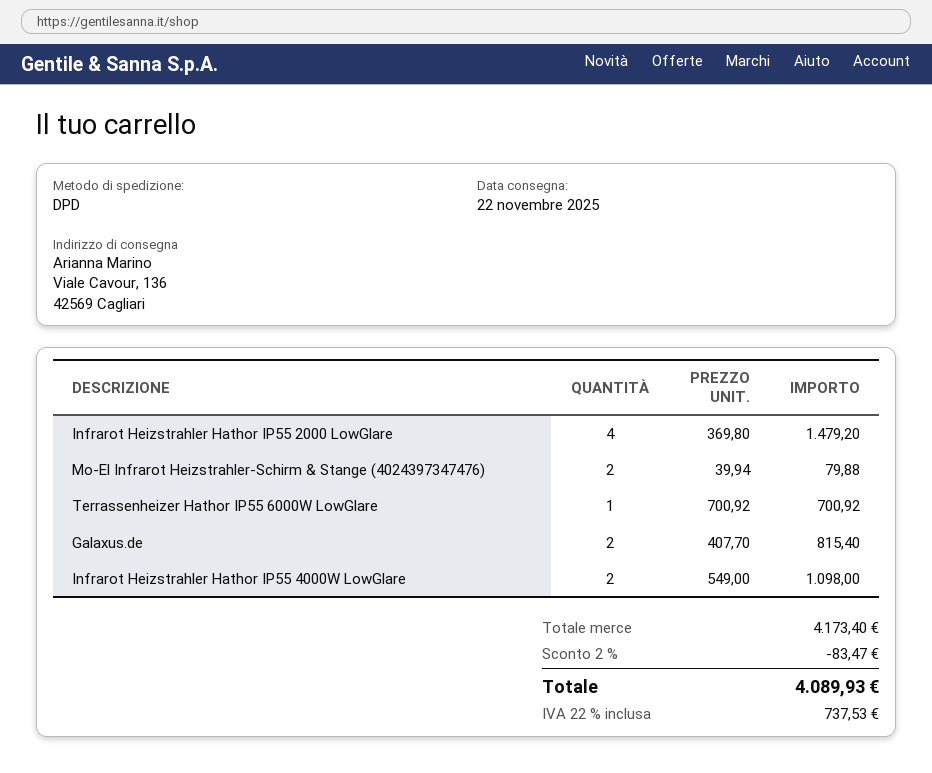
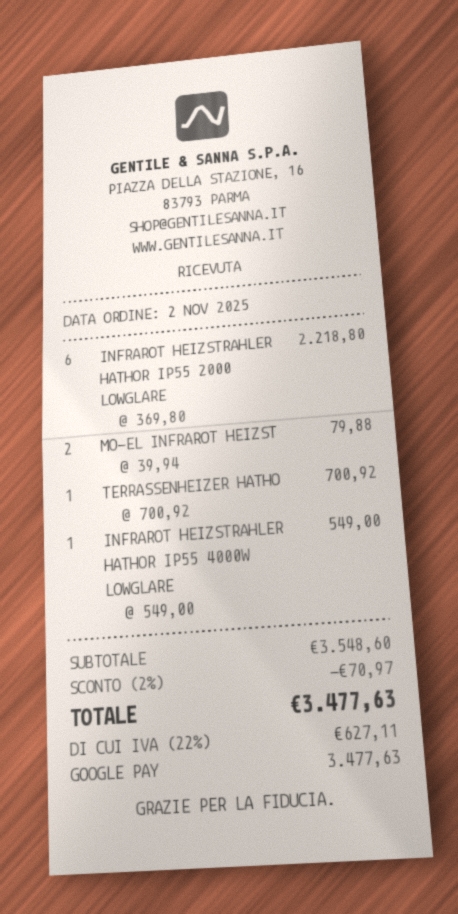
Infrarot Heizstrahler Hathor IP55 2000 LowGlare: 4 x 369.80 = 1479.20 -> 6 x 369.80 = 2218.80
Galaxus.de: 2 x 407.70 = 815.40 -> none
Infrarot Heizstrahler Hathor IP55 4000W LowGlare: 2 x 549.00 = 1098.00 -> 1 x 549.00 = 549.00
subtotal: 4173.40 -> 3548.60
discount: 2% = 83.47 -> 2% = 70.97
tax: 22% = 737.53 -> 22% = 627.11
total: 4089.93 -> 3477.63

